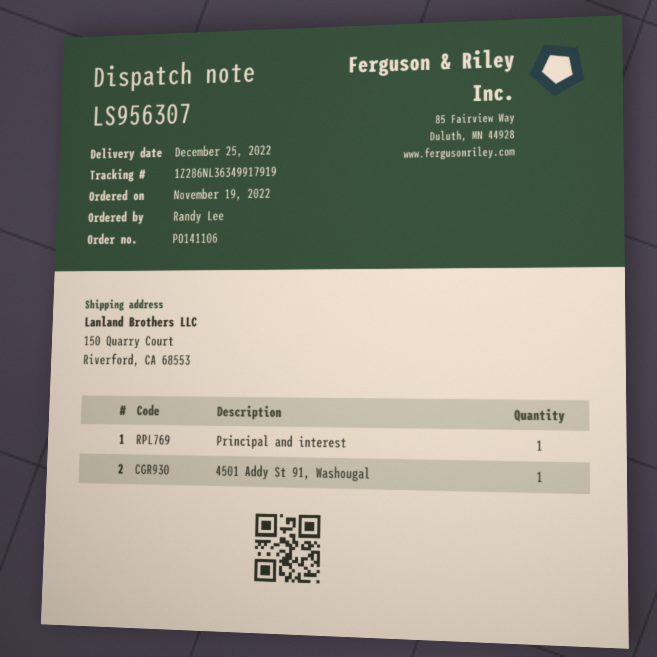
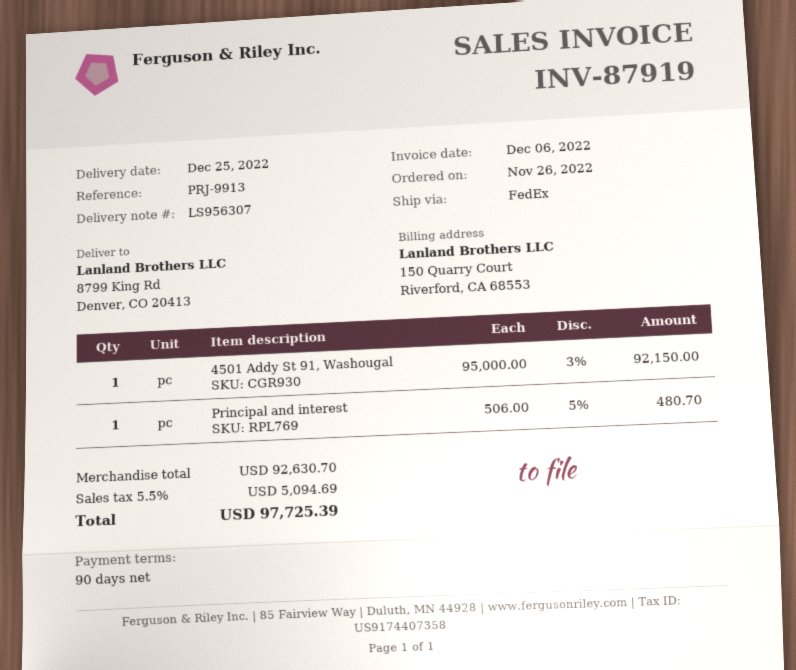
order date: 2022-11-19 -> 2022-11-26
ship to: 150 Quarry Court, Riverford, CA 68553 -> 8799 King Rd, Denver, CO 20413

